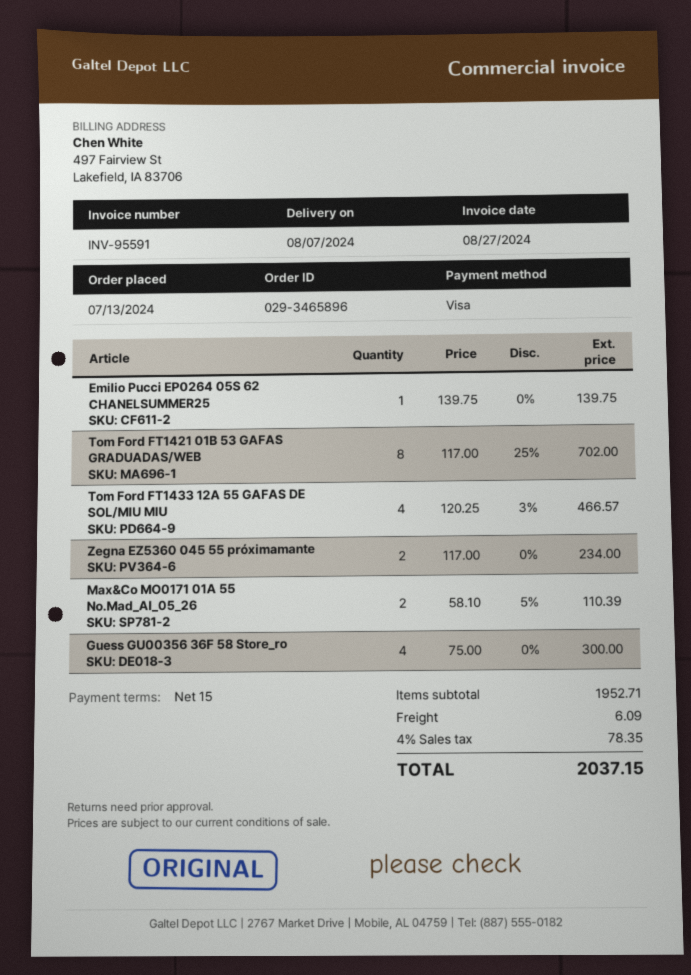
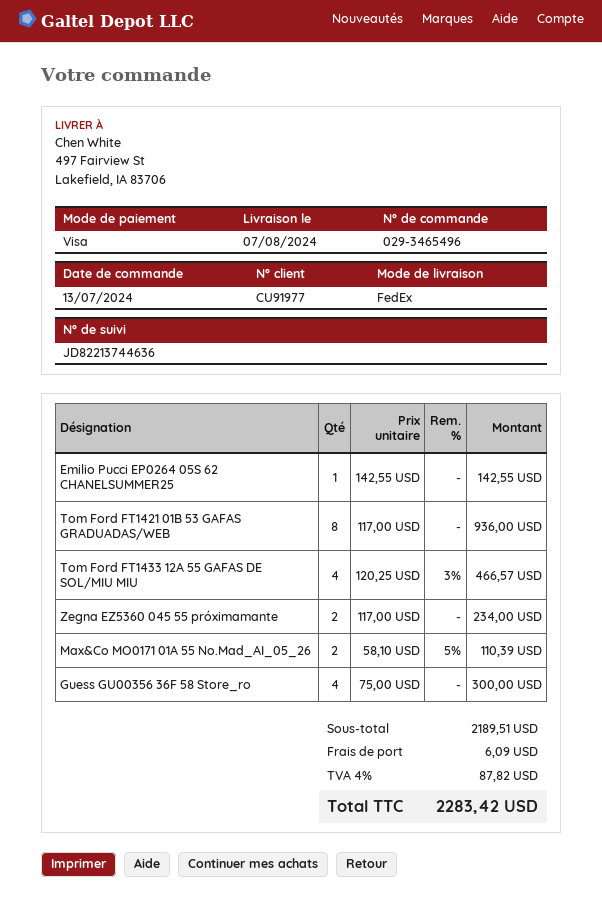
order number: 029-3465896 -> 029-3465496
Emilio Pucci EP0264 05S 62 CHANELSUMMER25: 1 x 139.75 = 139.75 -> 1 x 142.55 = 142.55
Tom Ford FT1421 01B 53 GAFAS GRADUADAS/WEB: 8 x 117.00 - 25% = 702.00 -> 8 x 117.00 = 936.00
subtotal: 1952.71 -> 2189.51
tax: 4% = 78.35 -> 4% = 87.82
total: 2037.15 -> 2283.42

